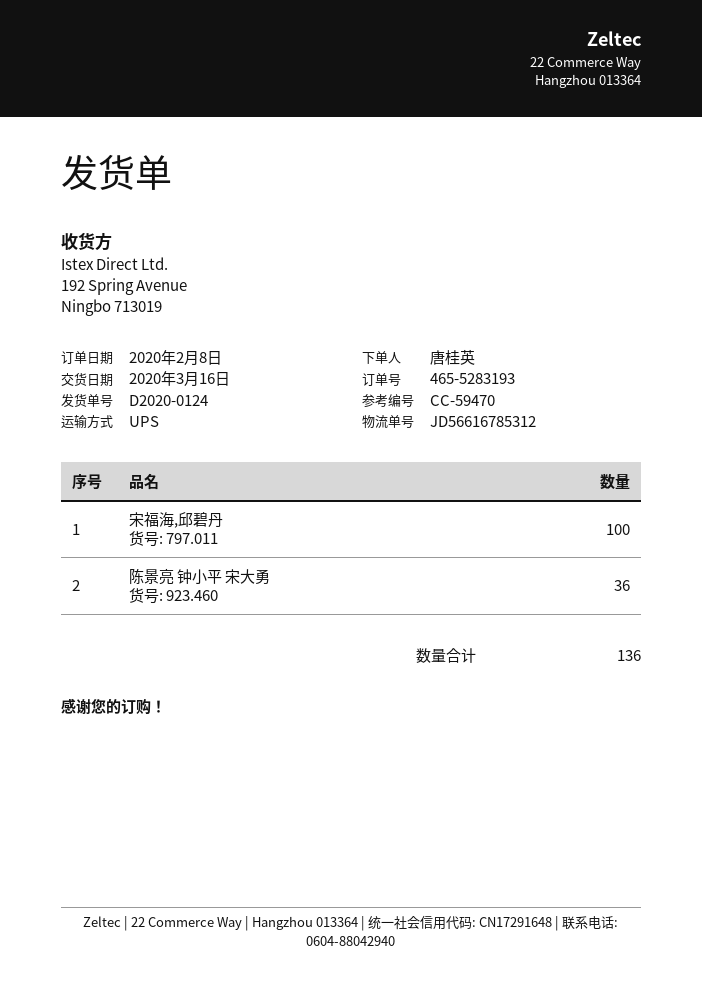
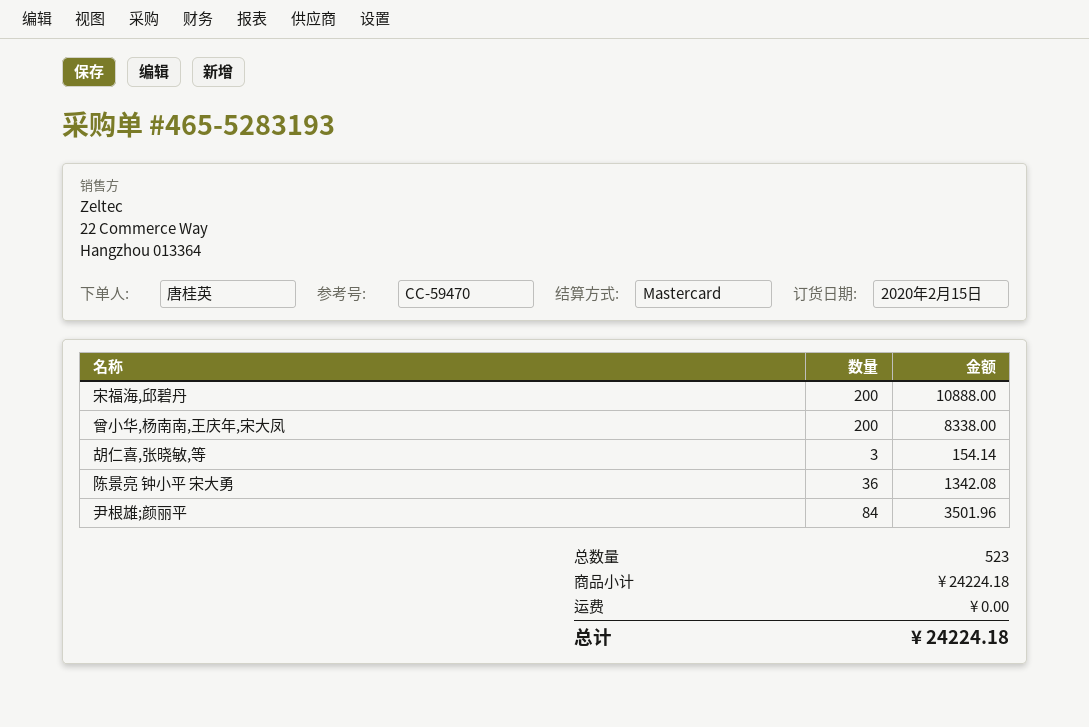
order date: 2020-02-08 -> 2020-02-15
宋福海,邱碧丹: 100 -> 200
曾小华,杨南南,王庆年,宋大凤: none -> 200
胡仁喜,张晓敏,等: none -> 3
尹根雄;颜丽平: none -> 84
total quantity: 136 -> 523

